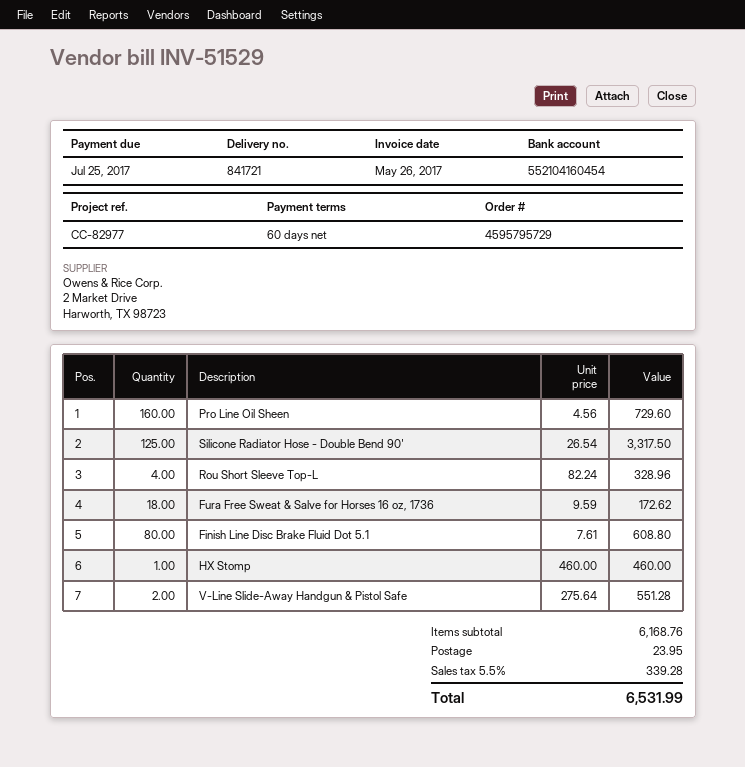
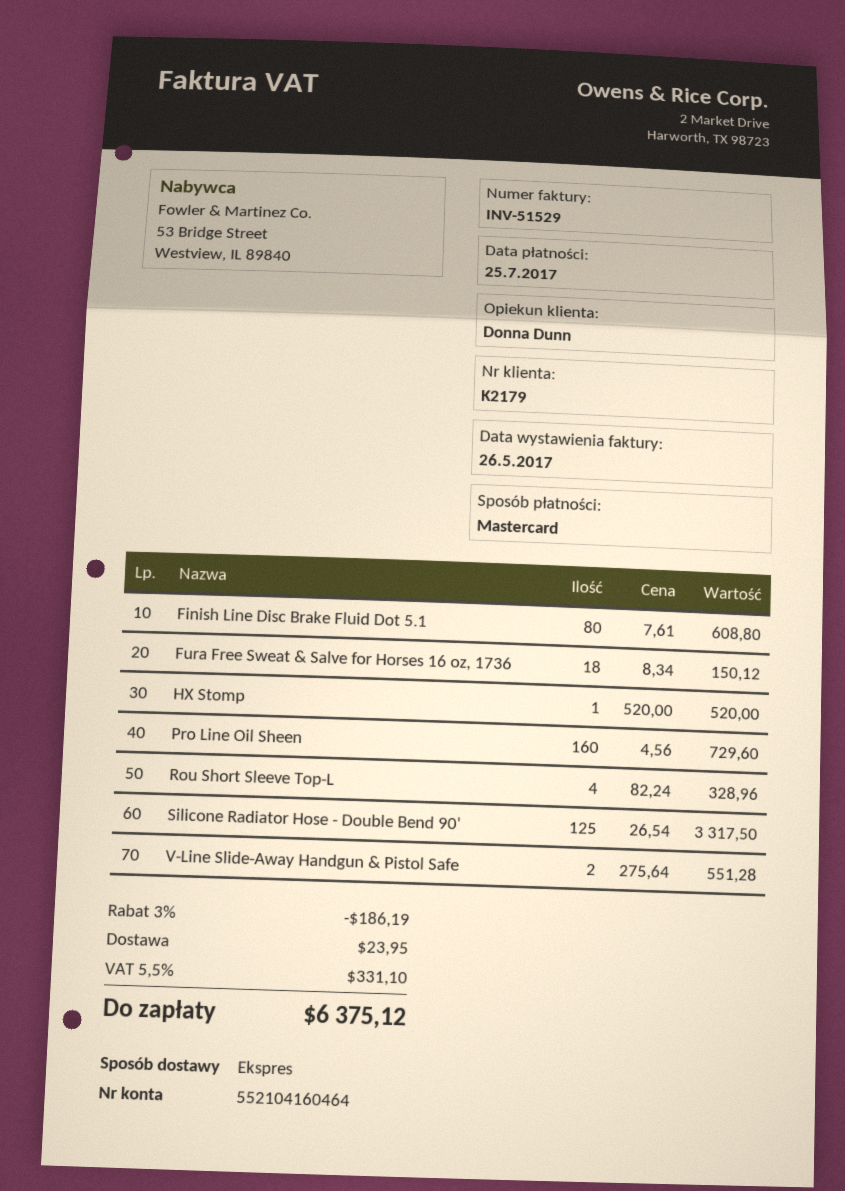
bank account: 552104160454 -> 552104160464
Fura Free Sweat & Salve for Horses 16 oz, 1736: 18 x 9.59 = 172.62 -> 18 x 8.34 = 150.12
HX Stomp: 1 x 460.00 = 460.00 -> 1 x 520.00 = 520.00
discount: none -> 3% = 186.19
tax: 5.5% = 339.28 -> 5.5% = 331.10
total: 6531.99 -> 6375.12

